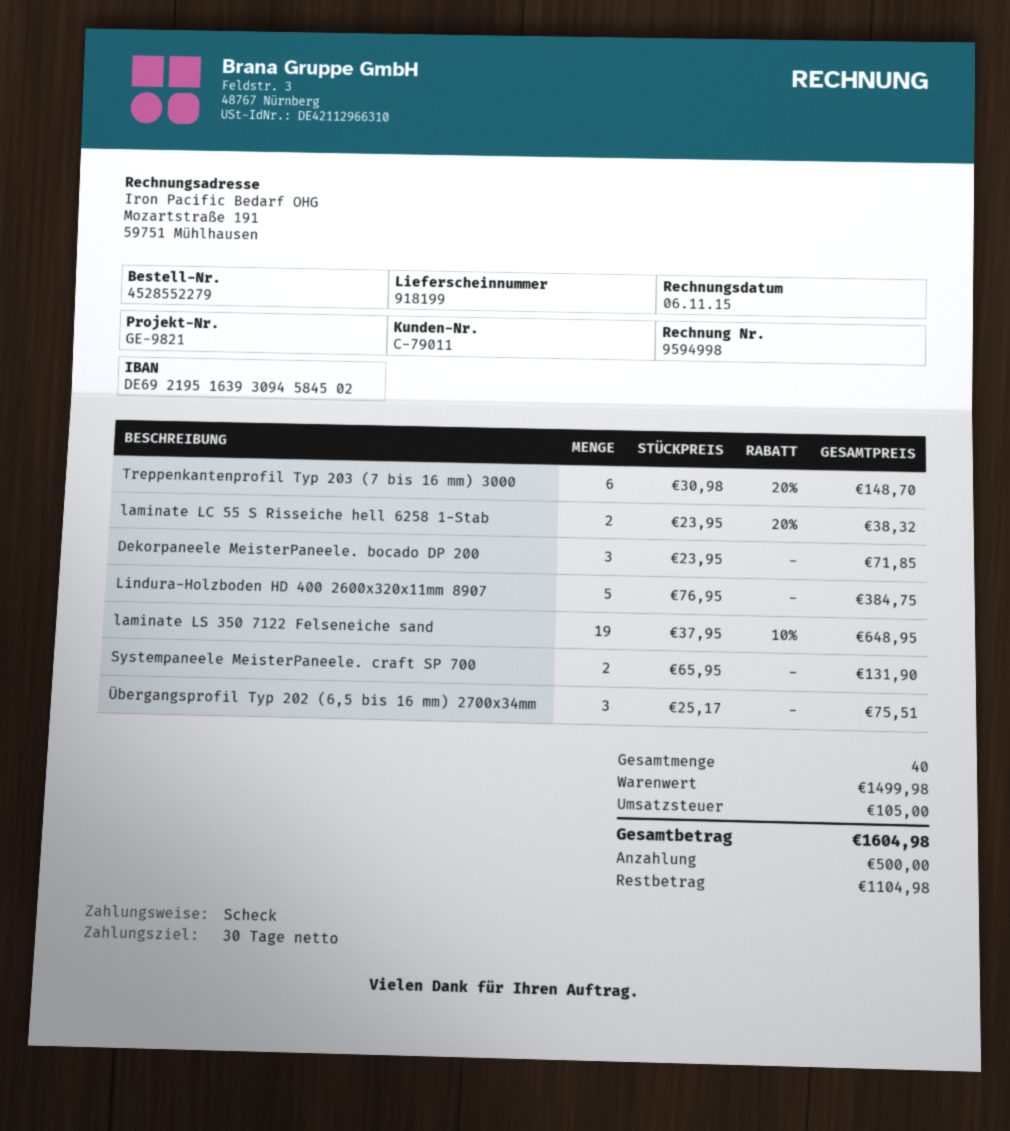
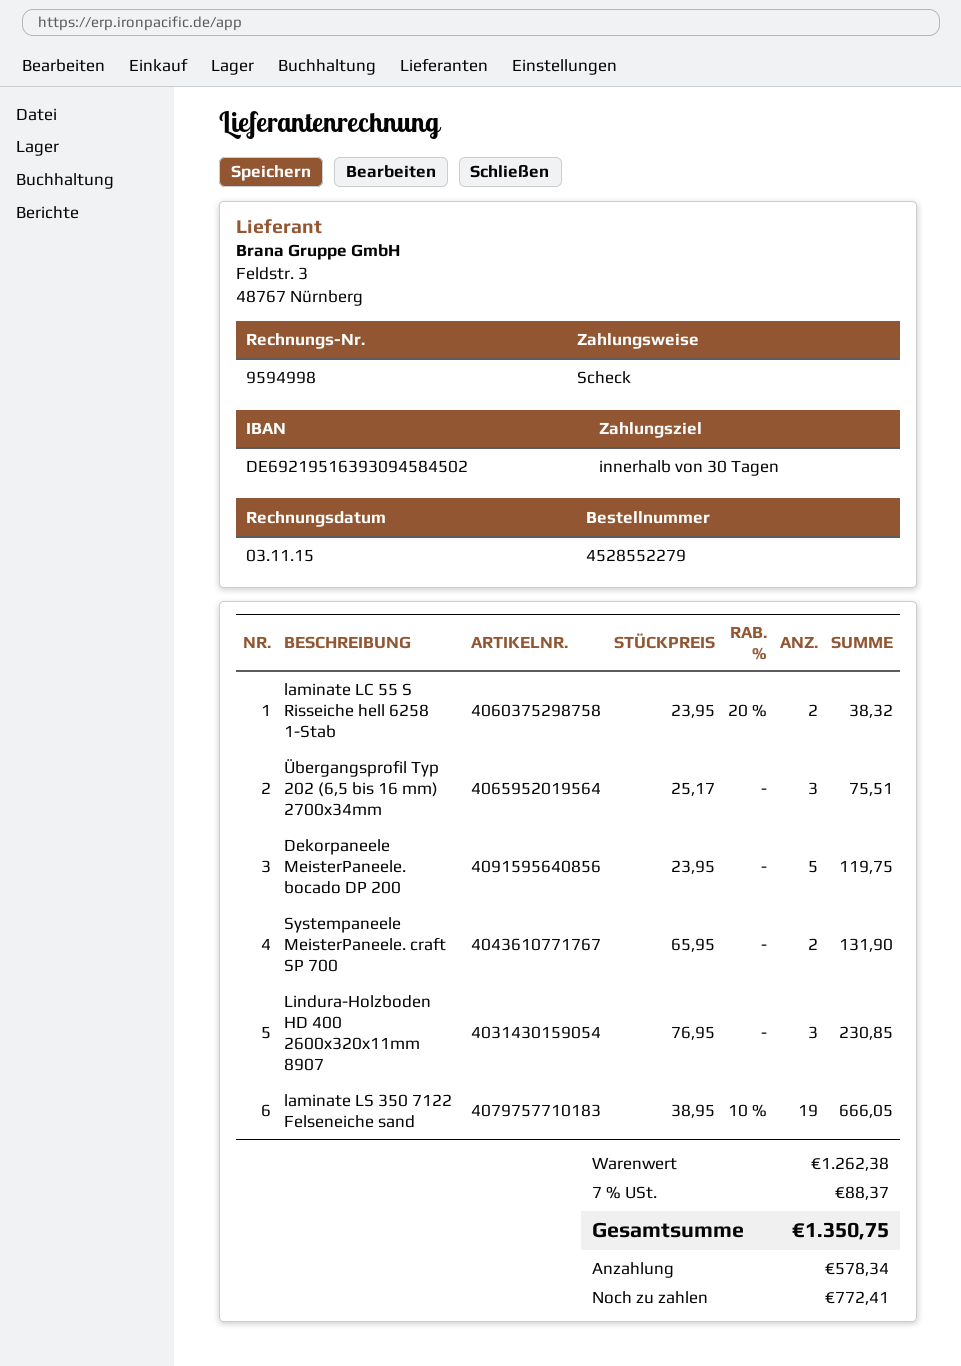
invoice date: 2015-11-06 -> 2015-11-03
Treppenkantenprofil Typ 203 (7 bis 16 mm) 3000: 6 x 30.98 - 20% = 148.70 -> none
Dekorpaneele MeisterPaneele. bocado DP 200: 3 x 23.95 = 71.85 -> 5 x 23.95 = 119.75
Lindura-Holzboden HD 400 2600x320x11mm 8907: 5 x 76.95 = 384.75 -> 3 x 76.95 = 230.85
laminate LS 350 7122 Felseneiche sand: 19 x 37.95 - 10% = 648.95 -> 19 x 38.95 - 10% = 666.05
subtotal: 1499.98 -> 1262.38
tax: 105.00 -> 88.37
total: 1604.98 -> 1350.75
deposit: 500.00 -> 578.34
balance: 1104.98 -> 772.41

